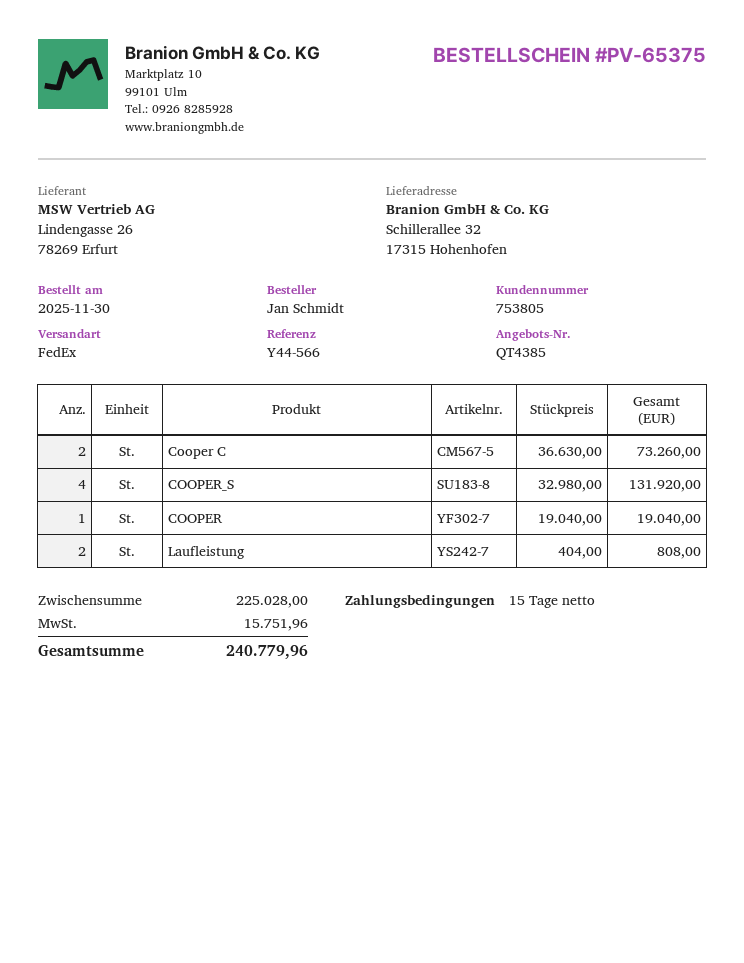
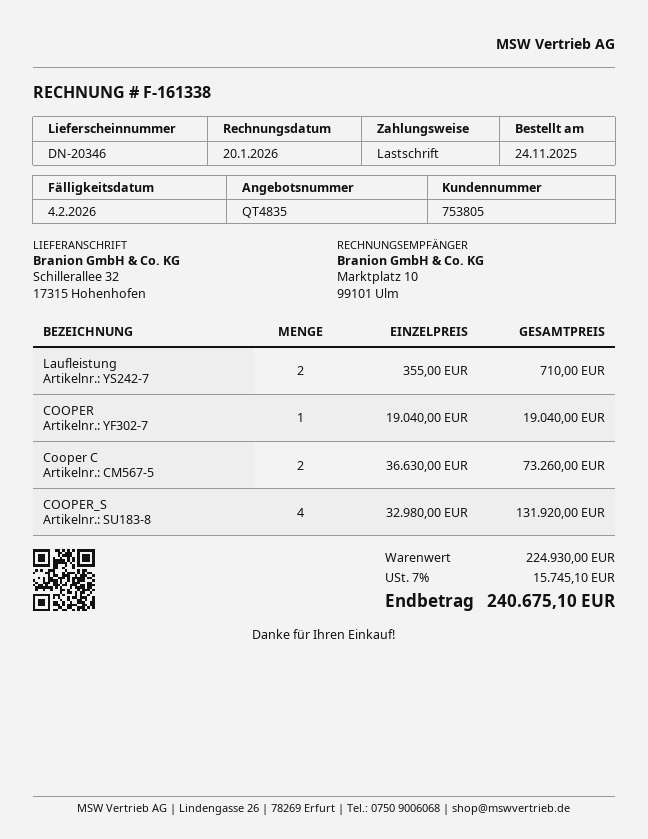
quote number: QT4385 -> QT4835
order date: 2025-11-30 -> 2025-11-24
Laufleistung: 2 x 404.00 = 808.00 -> 2 x 355.00 = 710.00
subtotal: 225028.00 -> 224930.00
tax: 15751.96 -> 15745.10
total: 240779.96 -> 240675.10

